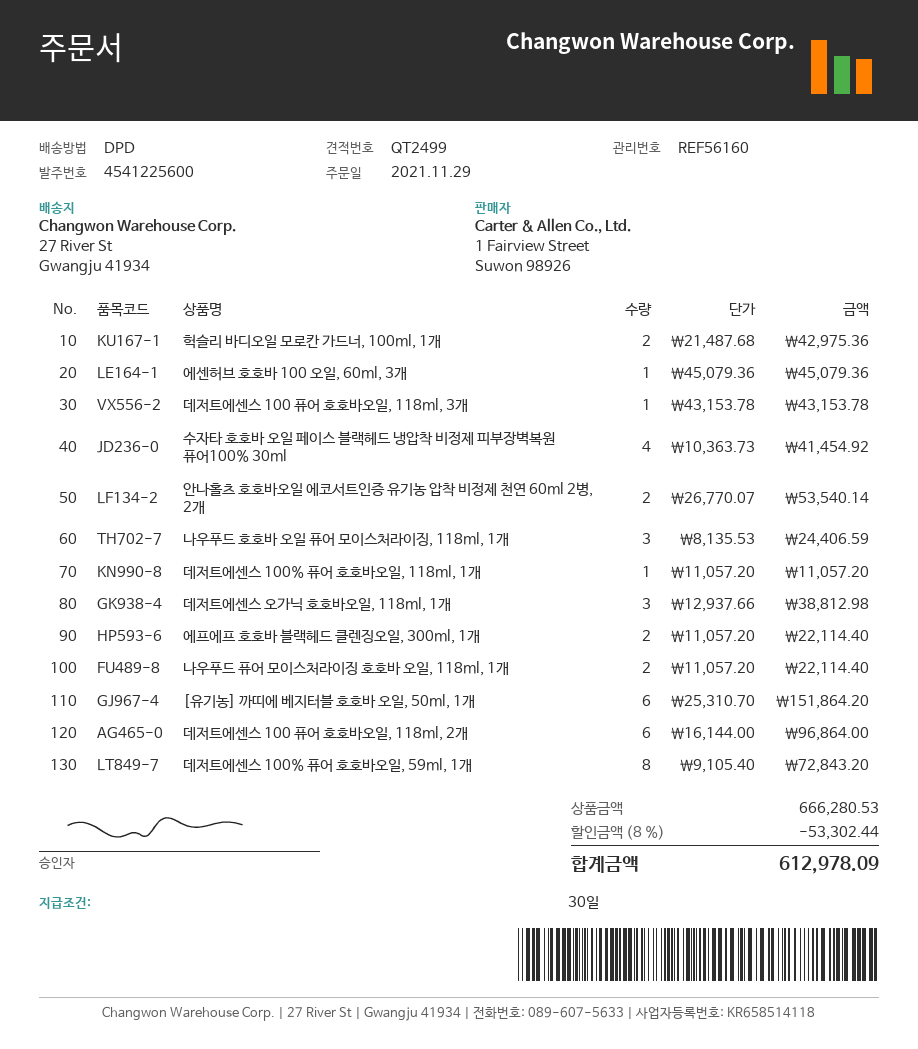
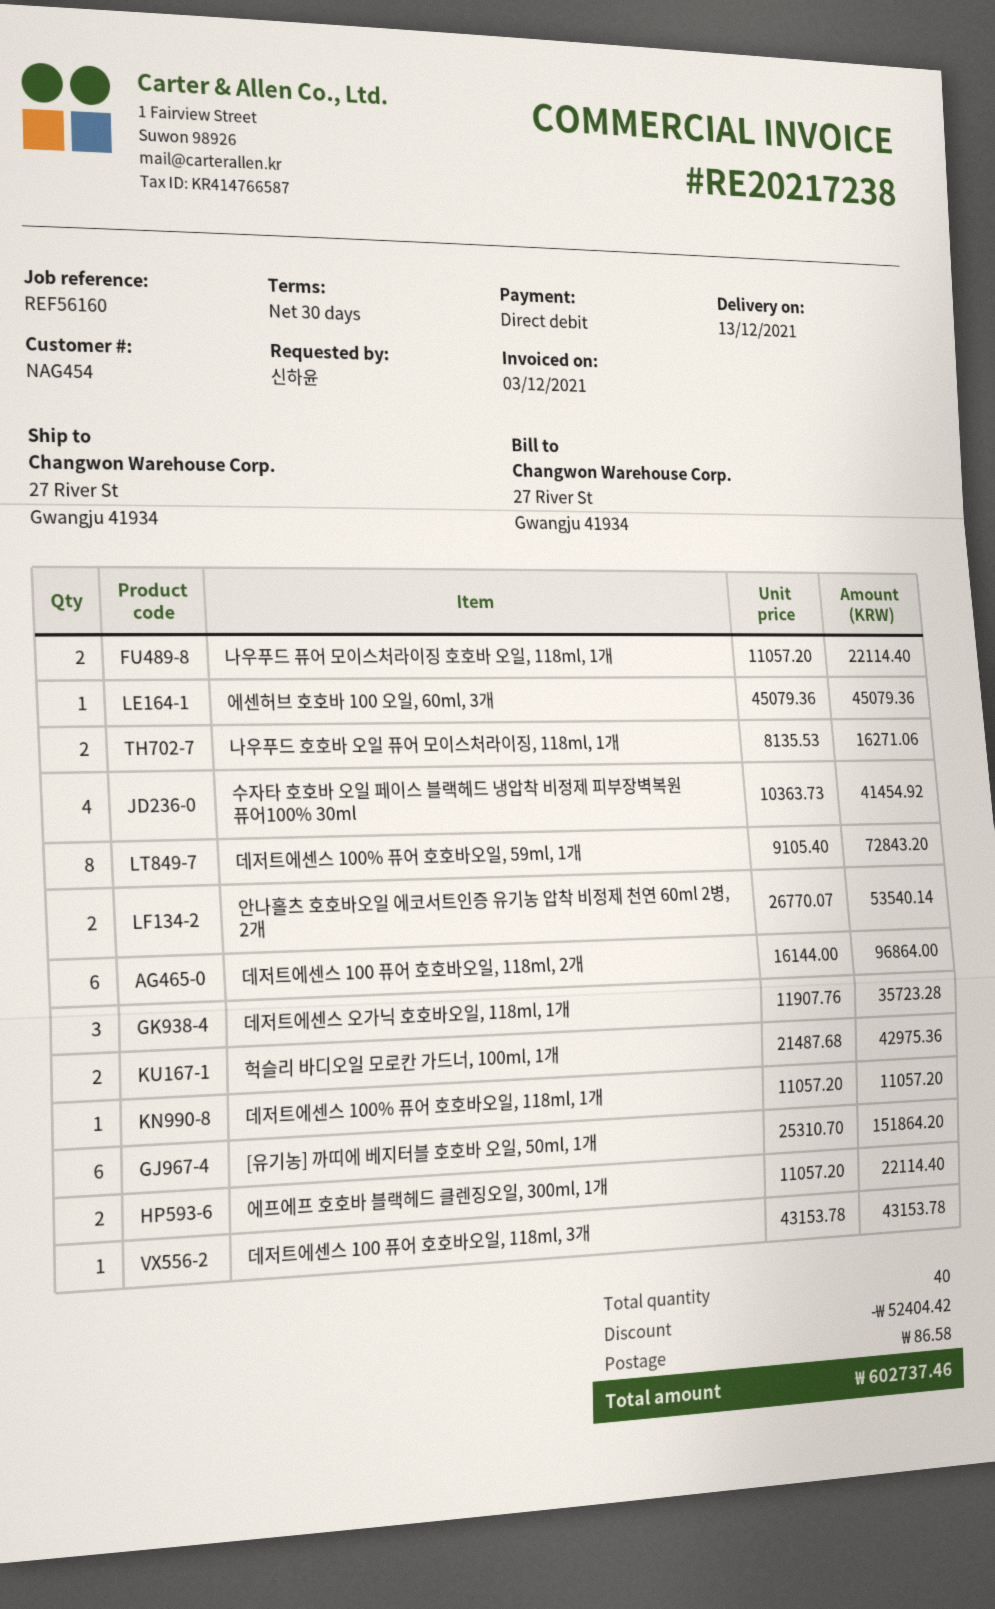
나우푸드 호호바 오일 퓨어 모이스처라이징, 118ml, 1개: 3 x 8135.53 = 24406.59 -> 2 x 8135.53 = 16271.06
데저트에센스 오가닉 호호바오일, 118ml, 1개: 3 x 12937.66 = 38812.98 -> 3 x 11907.76 = 35723.28
discount: 53302.44 -> 52404.42
shipping: none -> 86.58
total: 612978.09 -> 602737.46

